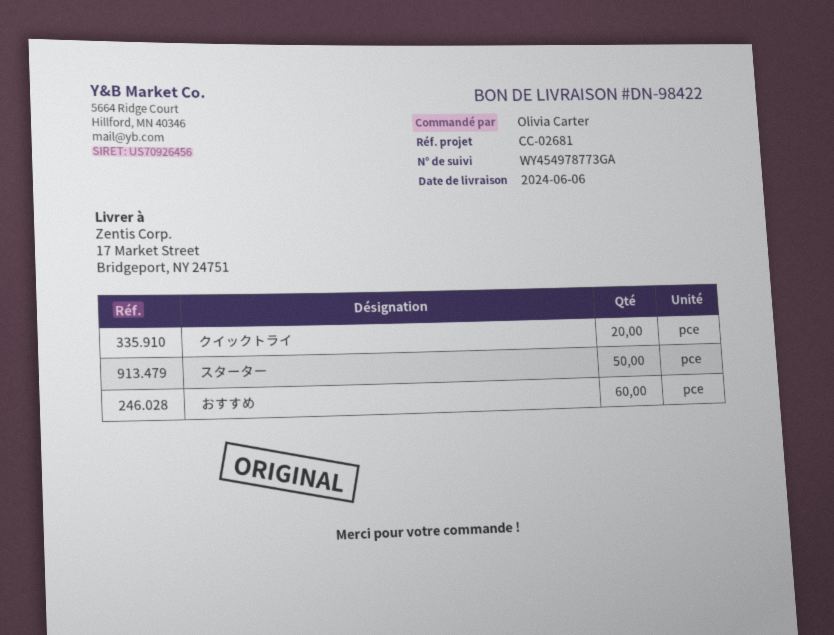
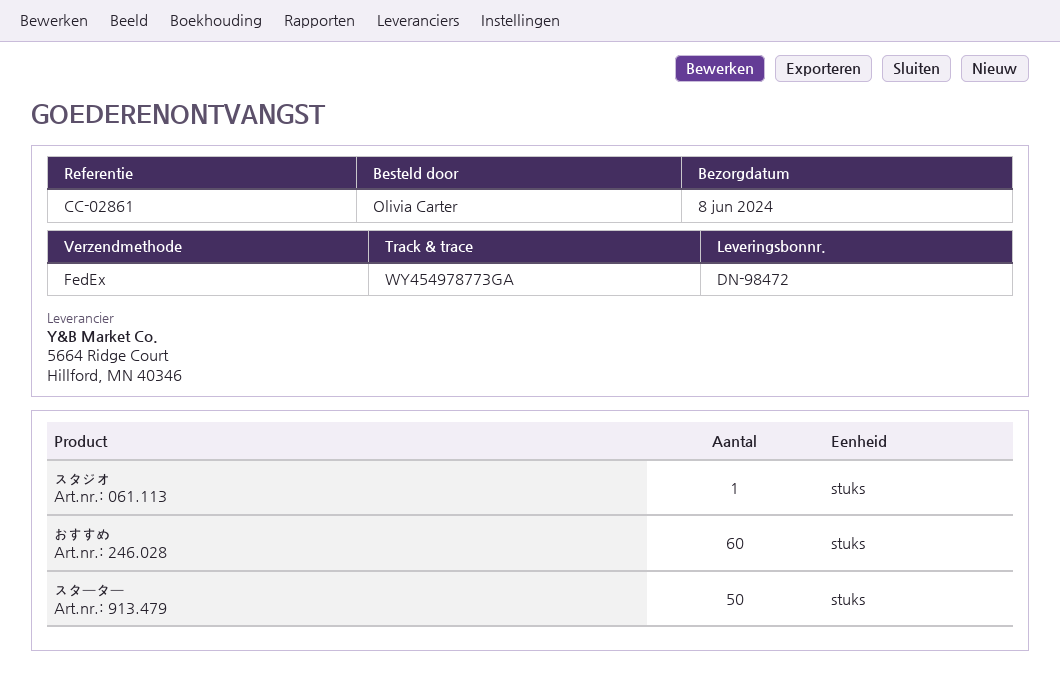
delivery note number: DN-98422 -> DN-98472
delivery date: 2024-06-06 -> 2024-06-08
reference: CC-02681 -> CC-02861
クイックトライ: 20 -> none
スタジオ: none -> 1

